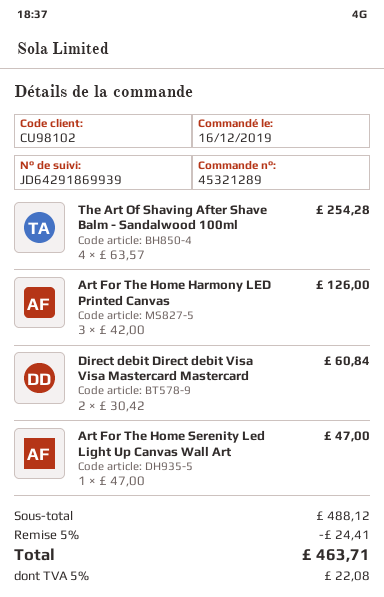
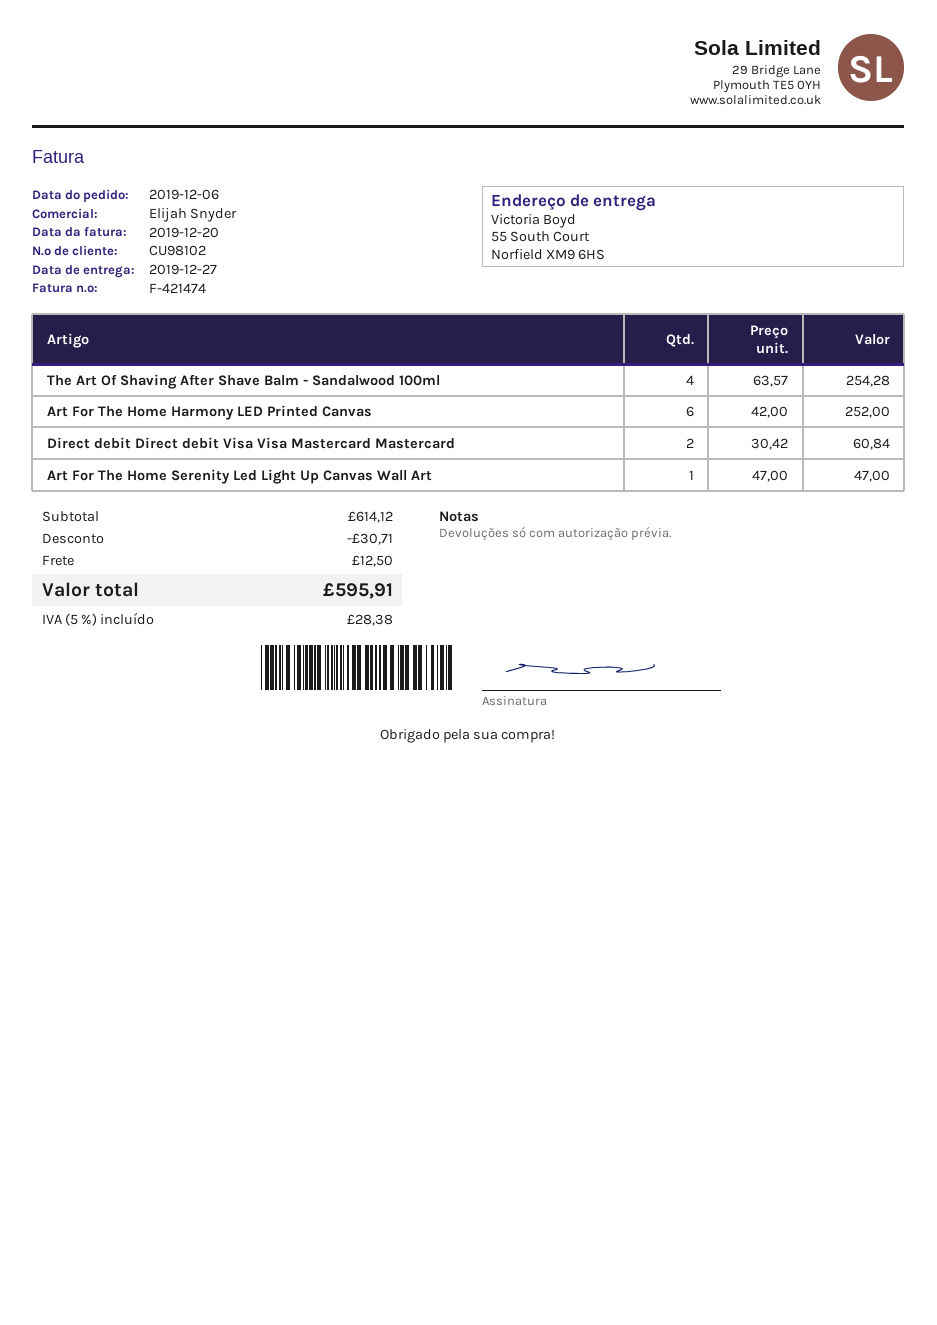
order date: 2019-12-16 -> 2019-12-06
Art For The Home Harmony LED Printed Canvas: 3 x 42.00 = 126.00 -> 6 x 42.00 = 252.00
subtotal: 488.12 -> 614.12
discount: 24.41 -> 30.71
shipping: none -> 12.50
tax: 5% = 22.08 -> 5% = 28.38
total: 463.71 -> 595.91

